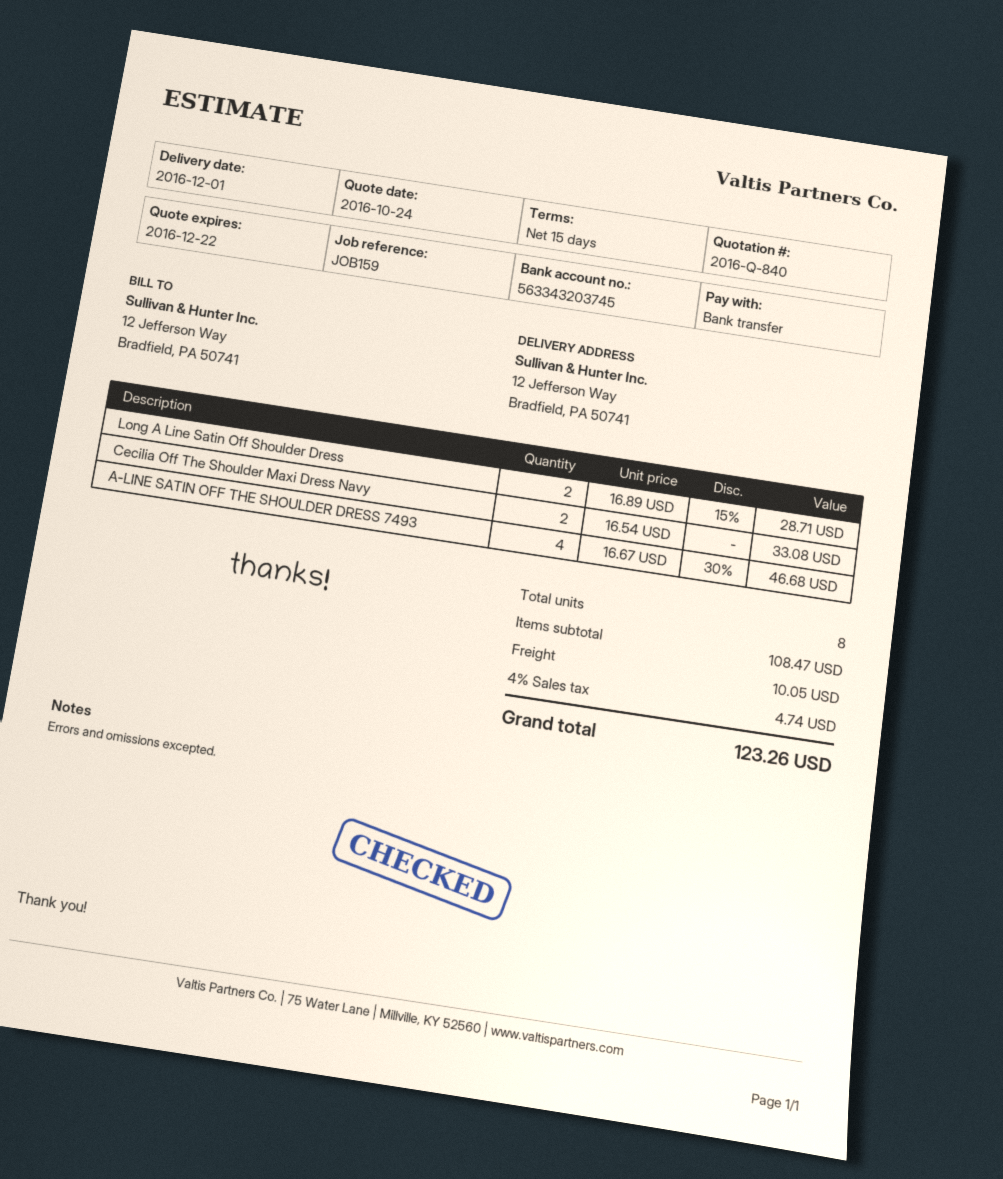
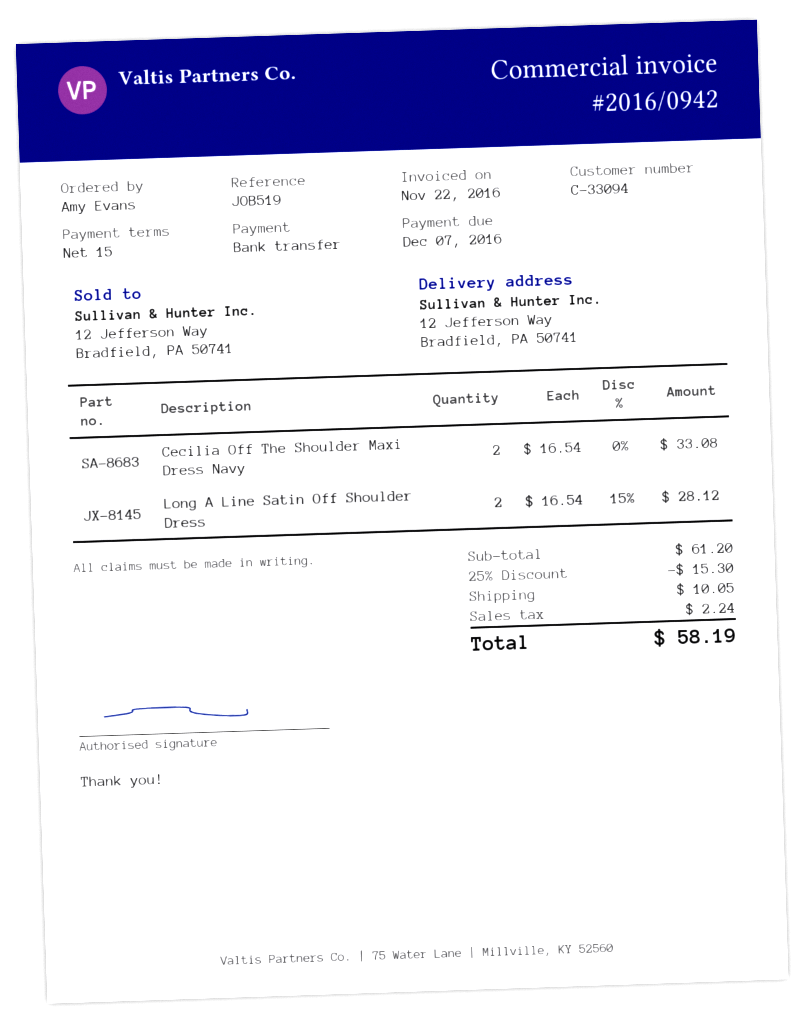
reference: JOB159 -> JOB519
Long A Line Satin Off Shoulder Dress: 2 x 16.89 - 15% = 28.71 -> 2 x 16.54 - 15% = 28.12
A-LINE SATIN OFF THE SHOULDER DRESS 7493: 4 x 16.67 - 30% = 46.68 -> none
subtotal: 108.47 -> 61.20
discount: none -> 25% = 15.30
tax: 4.74 -> 2.24
total: 123.26 -> 58.19

